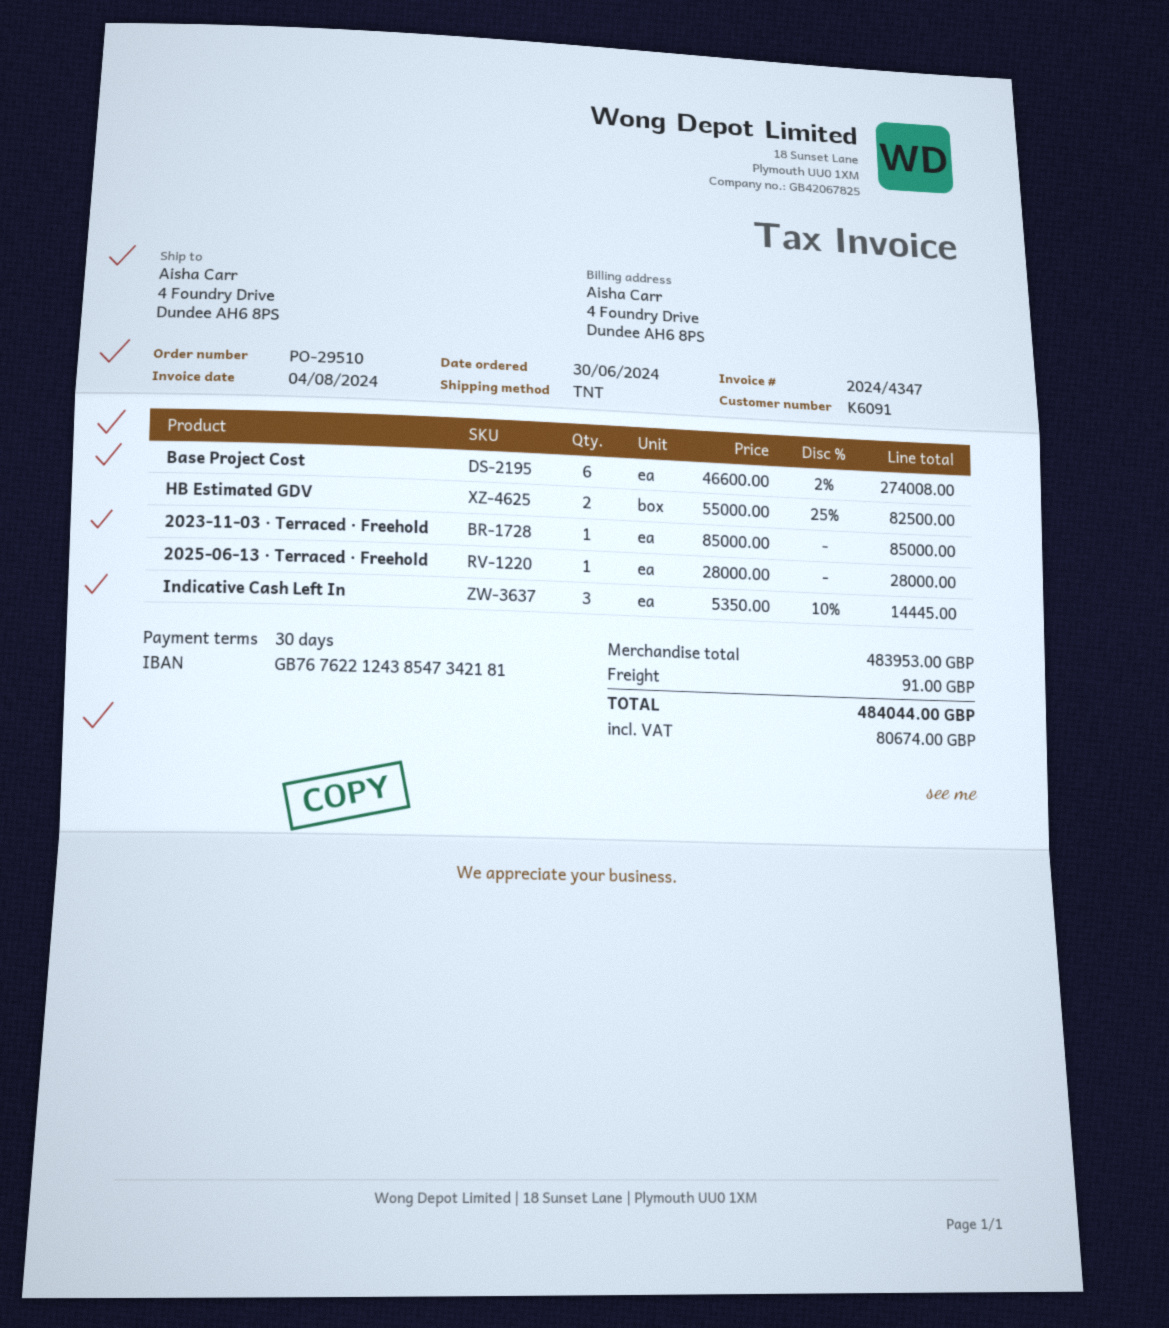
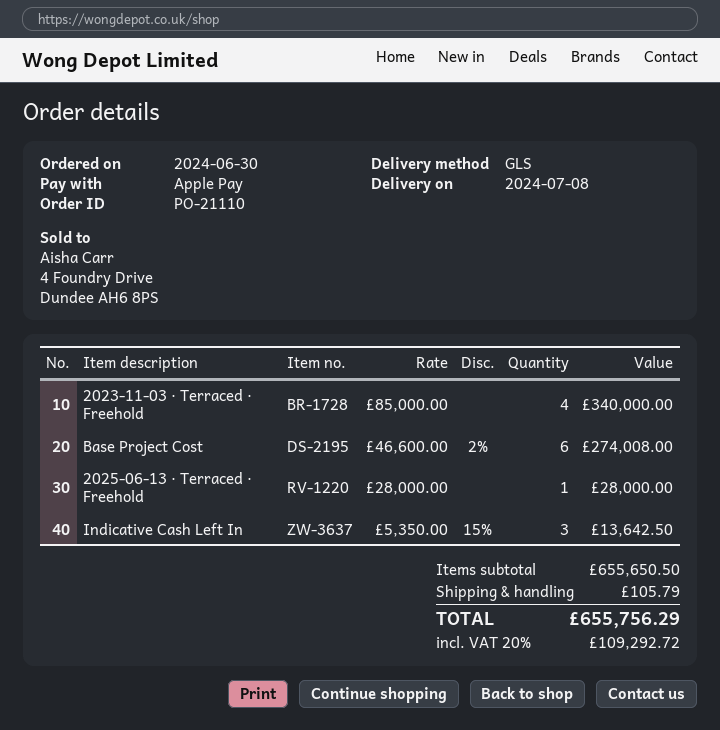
order number: PO-29510 -> PO-21110
shipping method: TNT -> GLS
HB Estimated GDV: 2 x 55000.00 - 25% = 82500.00 -> none
2023-11-03 · Terraced · Freehold: 1 x 85000.00 = 85000.00 -> 4 x 85000.00 = 340000.00
Indicative Cash Left In: 3 x 5350.00 - 10% = 14445.00 -> 3 x 5350.00 - 15% = 13642.50
subtotal: 483953.00 -> 655650.50
shipping: 91.00 -> 105.79
tax: 80674.00 -> 109292.72
total: 484044.00 -> 655756.29

